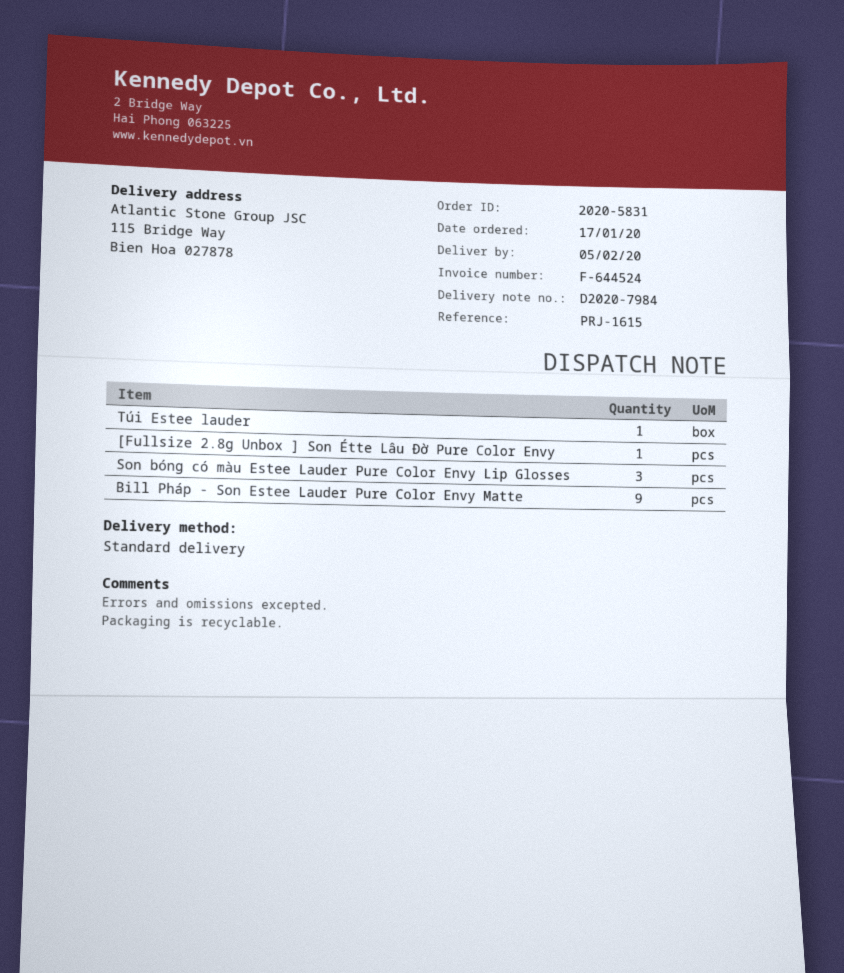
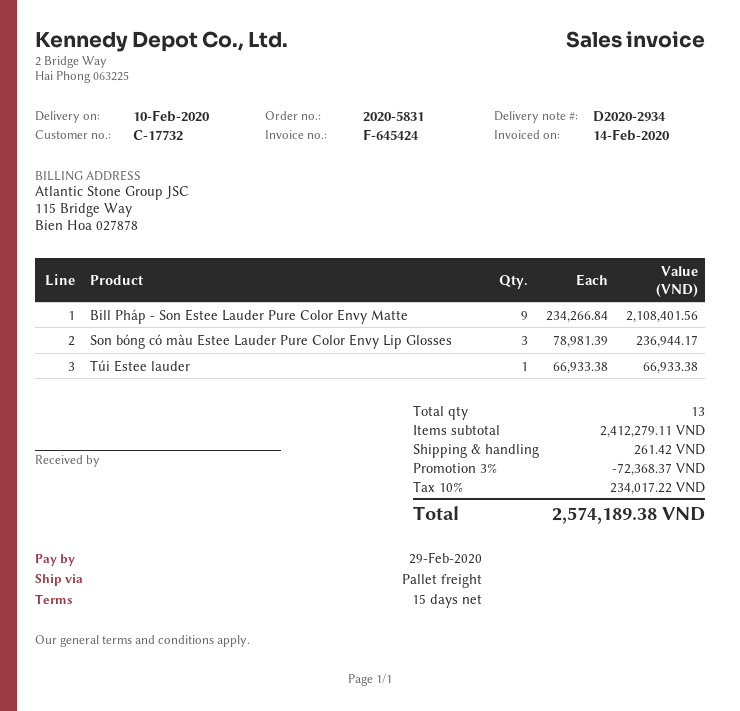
delivery note number: D2020-7984 -> D2020-2934
delivery date: 2020-02-05 -> 2020-02-10
invoice number: F-644524 -> F-645424
shipping method: standard -> pallet freight
[Fullsize 2.8g Unbox ] Son Étte Lâu Đờ Pure Color Envy: 1 -> none

